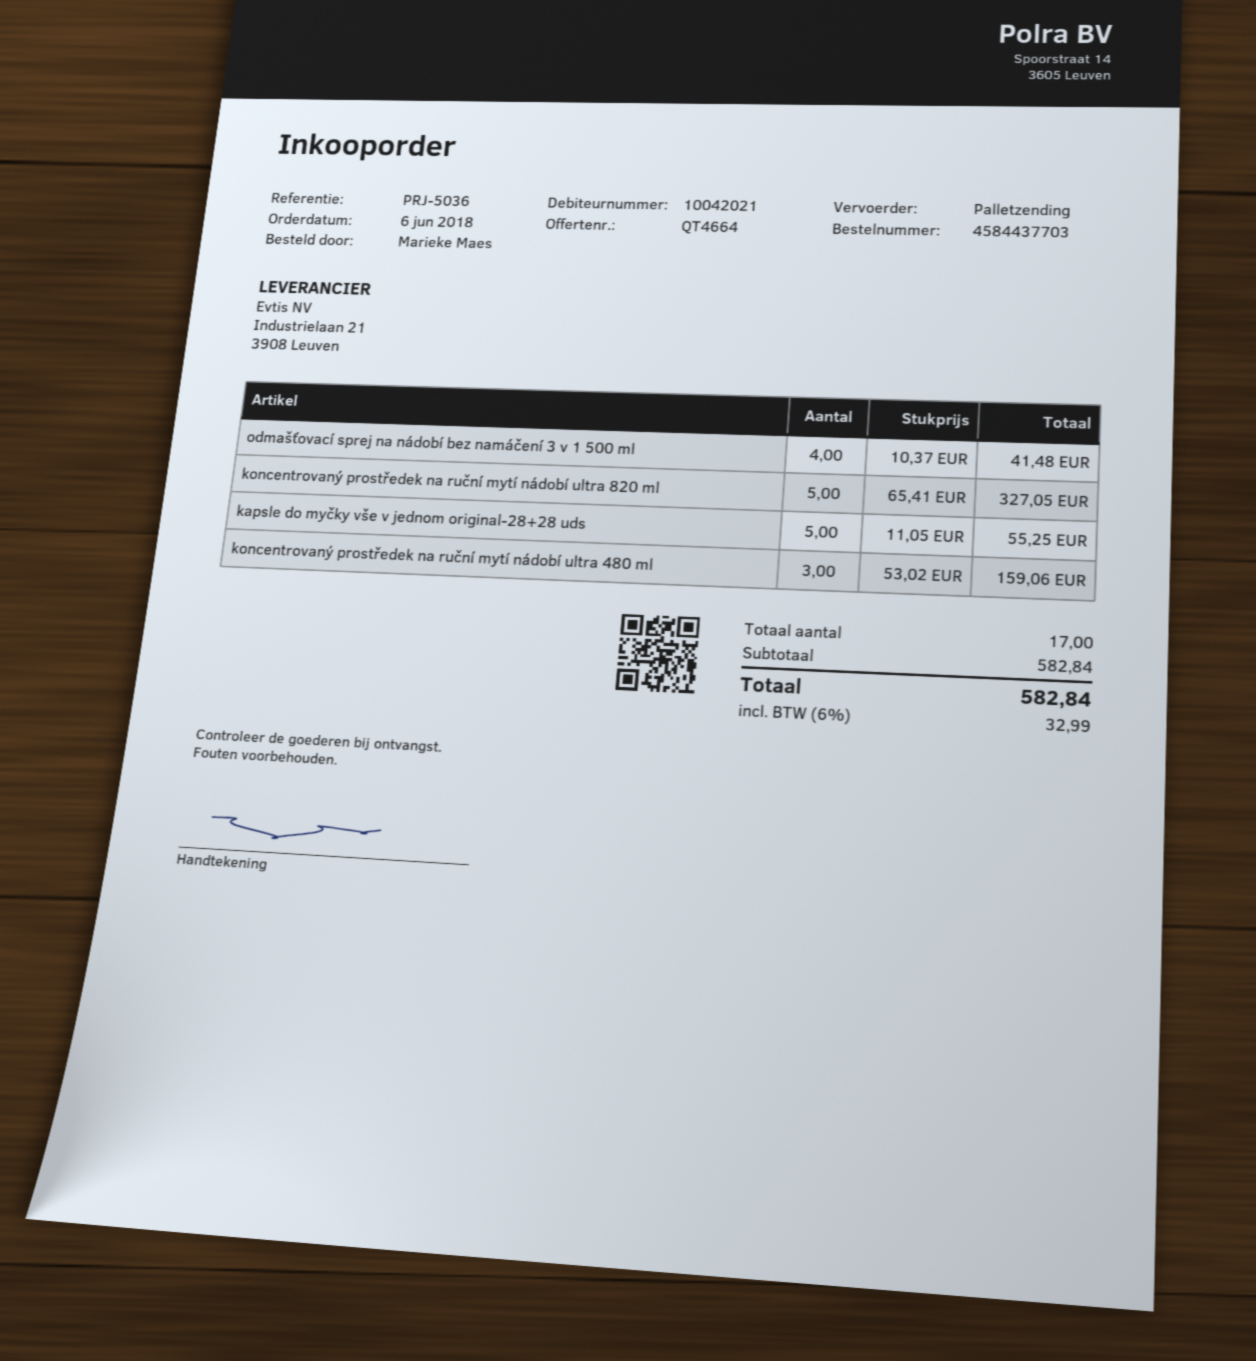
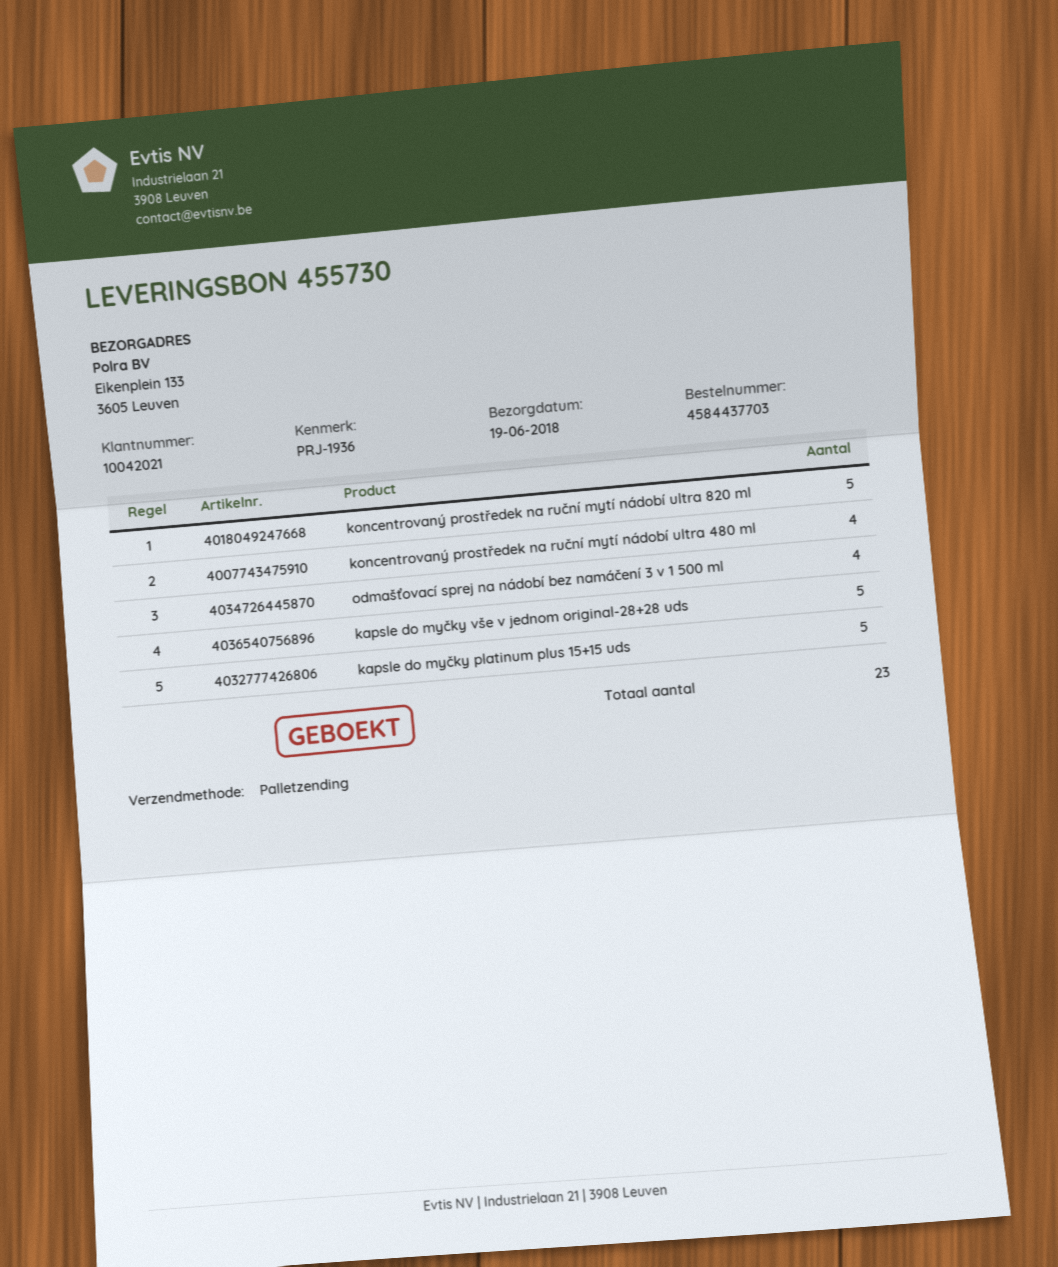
reference: PRJ-5036 -> PRJ-1936
koncentrovaný prostředek na ruční mytí nádobí ultra 480 ml: 3 -> 4
kapsle do myčky platinum plus 15+15 uds: none -> 5
total quantity: 17 -> 23

